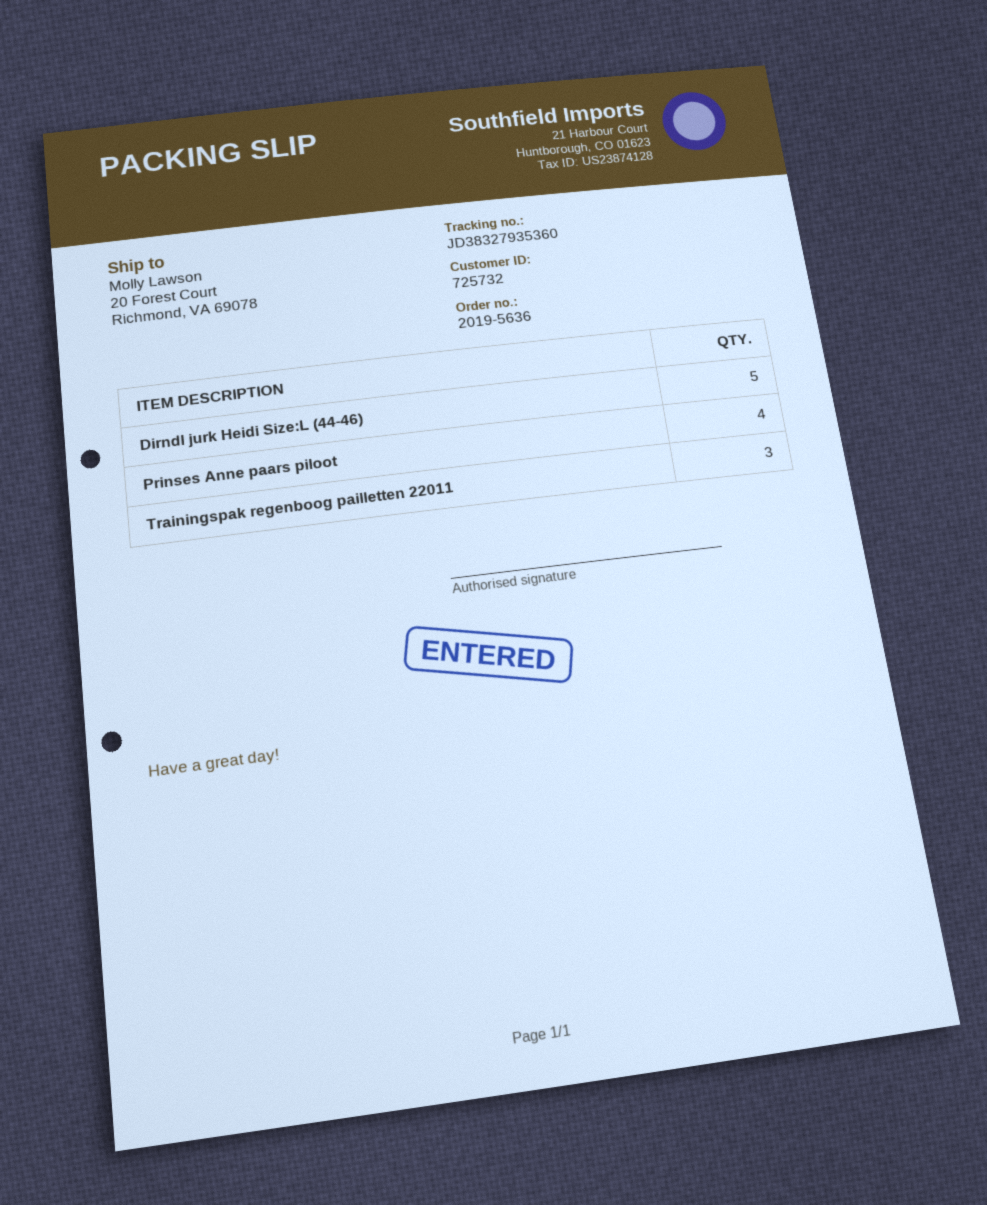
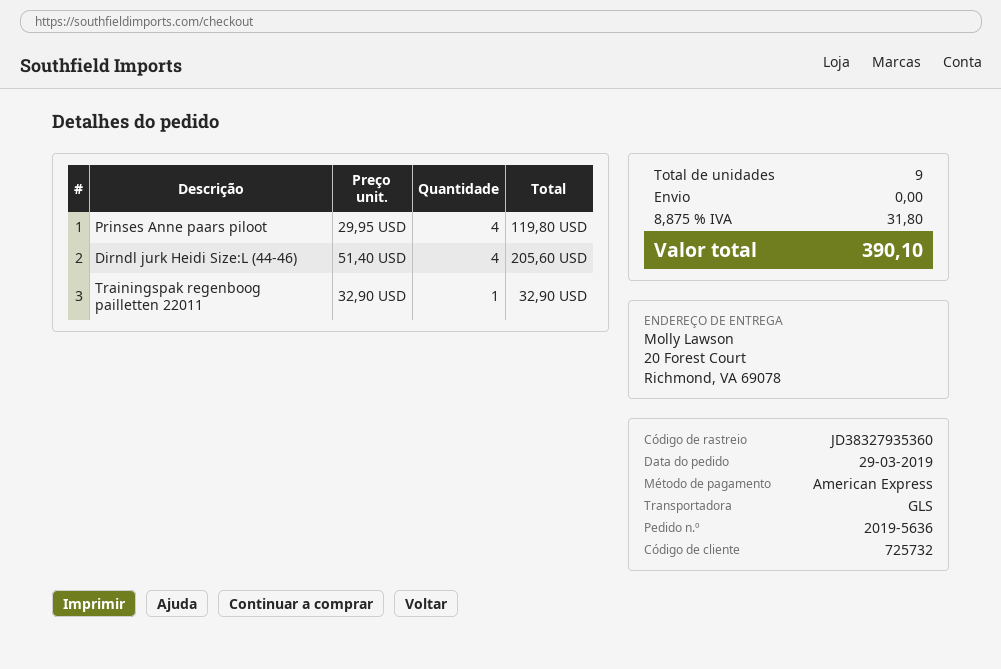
Dirndl jurk Heidi Size:L (44-46): 5 -> 4
Trainingspak regenboog pailletten 22011: 3 -> 1

